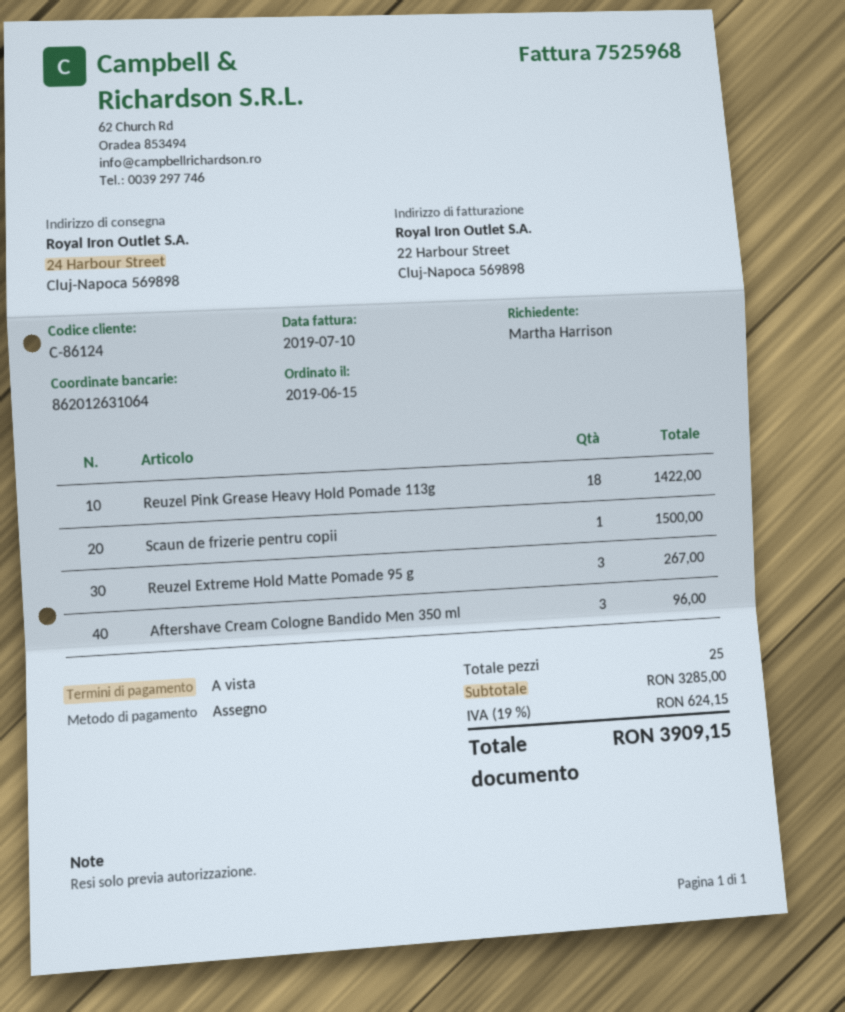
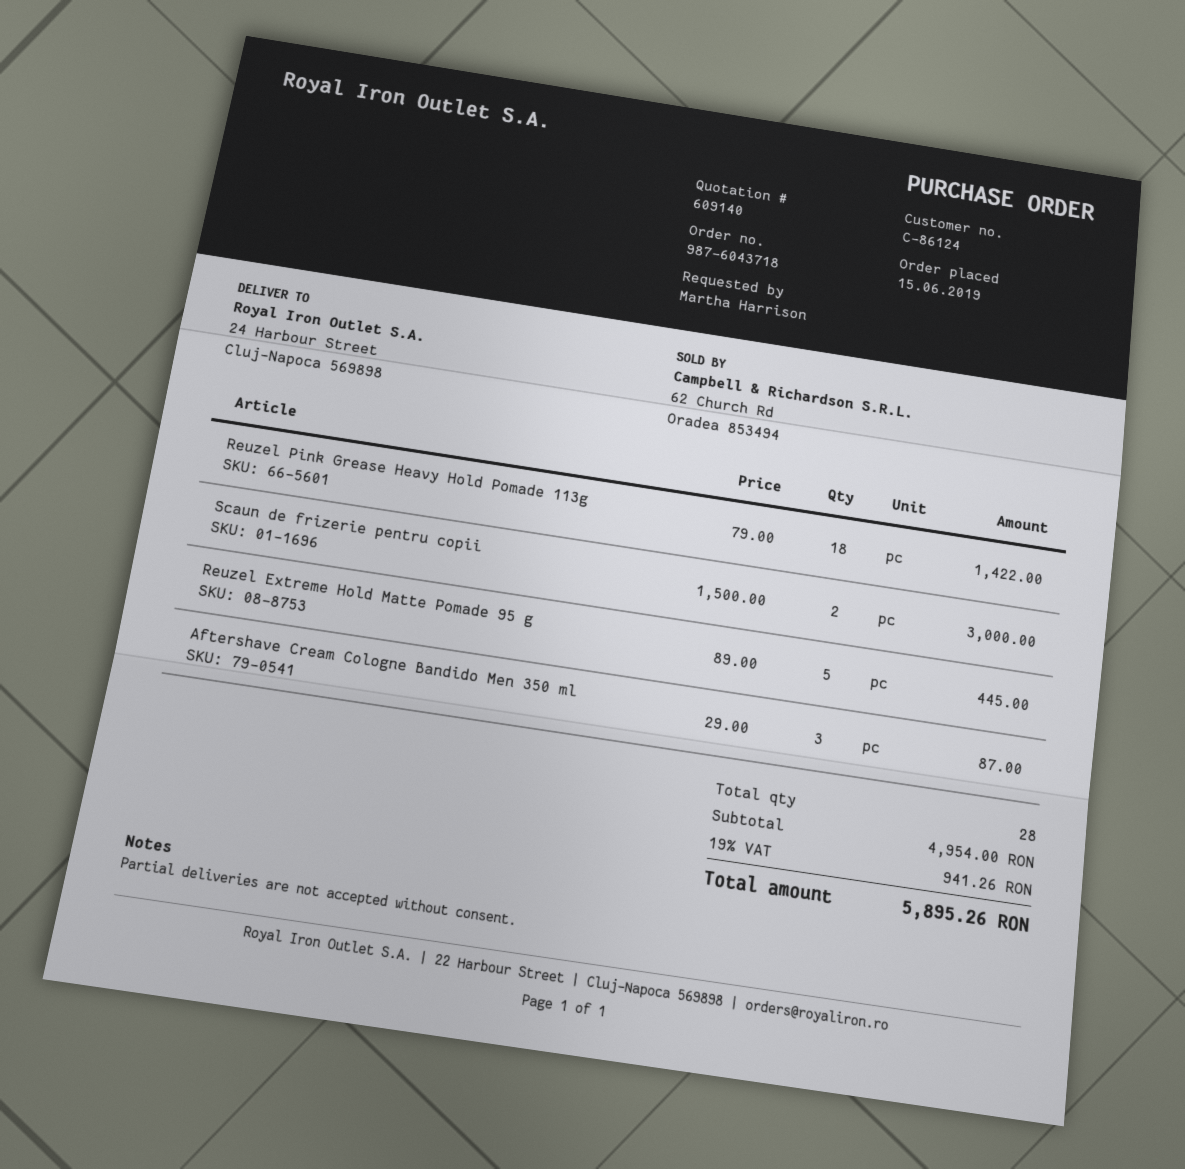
Scaun de frizerie pentru copii: 1 for 1500.00 -> 2 for 3000.00
Reuzel Extreme Hold Matte Pomade 95 g: 3 for 267.00 -> 5 for 445.00
Aftershave Cream Cologne Bandido Men 350 ml: 3 for 96.00 -> 3 for 87.00
total quantity: 25 -> 28
subtotal: 3285.00 -> 4954.00
tax: 19% = 624.15 -> 19% = 941.26
total: 3909.15 -> 5895.26

